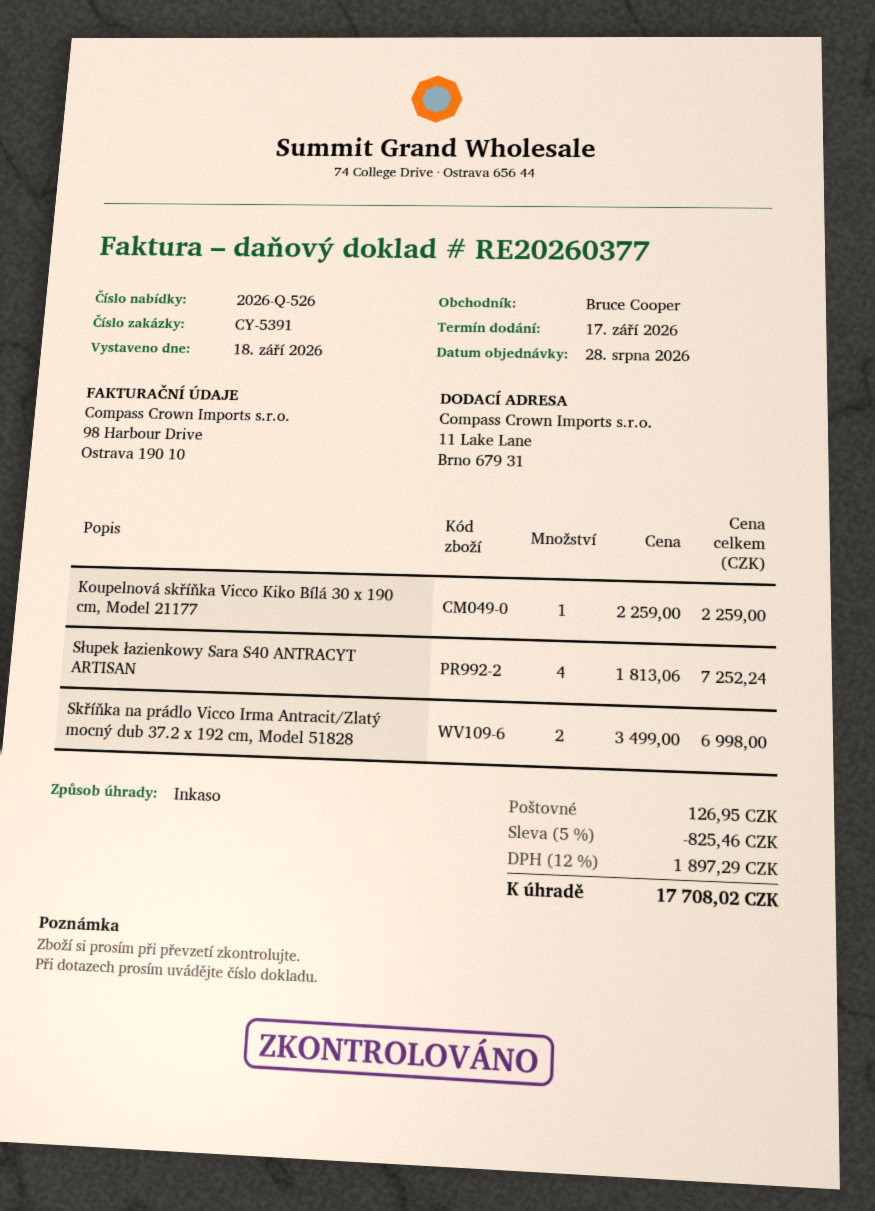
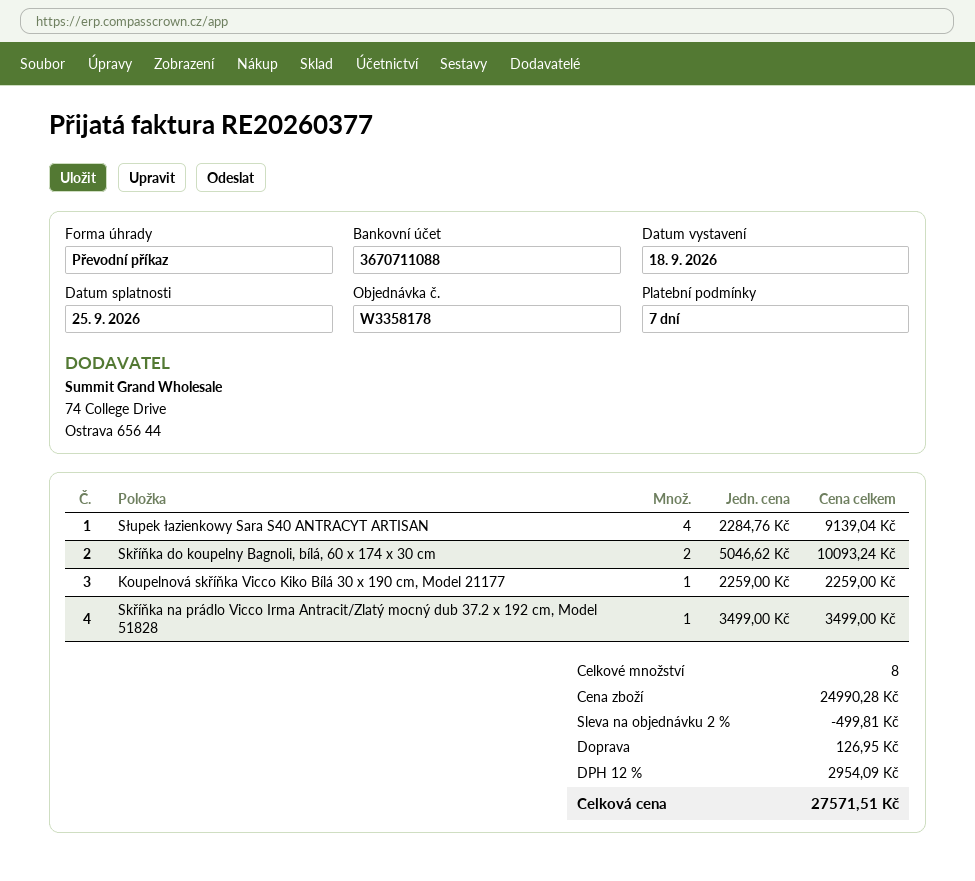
payment method: direct debit -> bank transfer
Słupek łazienkowy Sara S40 ANTRACYT ARTISAN: 4 x 1813.06 = 7252.24 -> 4 x 2284.76 = 9139.04
Skříňka na prádlo Vicco Irma Antracit/Zlatý mocný dub 37.2 x 192 cm, Model 51828: 2 x 3499.00 = 6998.00 -> 1 x 3499.00 = 3499.00
Skříňka do koupelny Bagnoli, bílá, 60 x 174 x 30 cm: none -> 2 x 5046.62 = 10093.24
discount: 5% = 825.46 -> 2% = 499.81
tax: 12% = 1897.29 -> 12% = 2954.09
total: 17708.02 -> 27571.51

